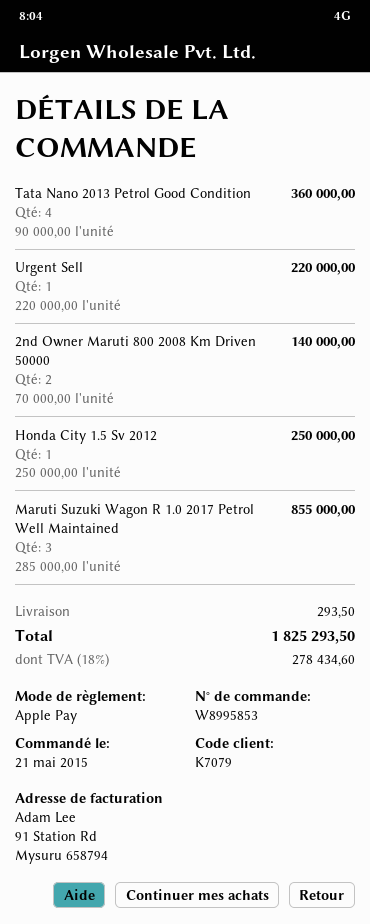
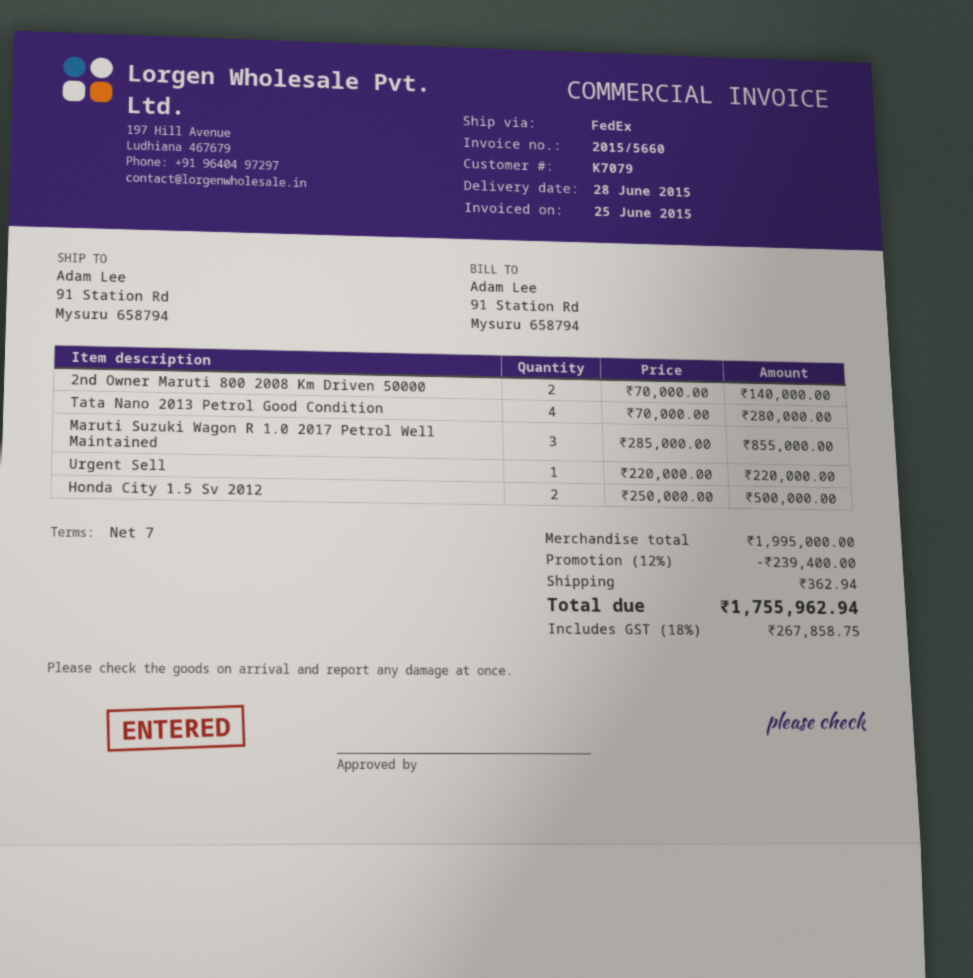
Tata Nano 2013 Petrol Good Condition: 4 x 90000.00 = 360000.00 -> 4 x 70000.00 = 280000.00
Honda City 1.5 Sv 2012: 1 x 250000.00 = 250000.00 -> 2 x 250000.00 = 500000.00
discount: none -> 12% = 239400.00
shipping: 293.50 -> 362.94
tax: 18% = 278434.60 -> 18% = 267858.75
total: 1825293.50 -> 1755962.94

